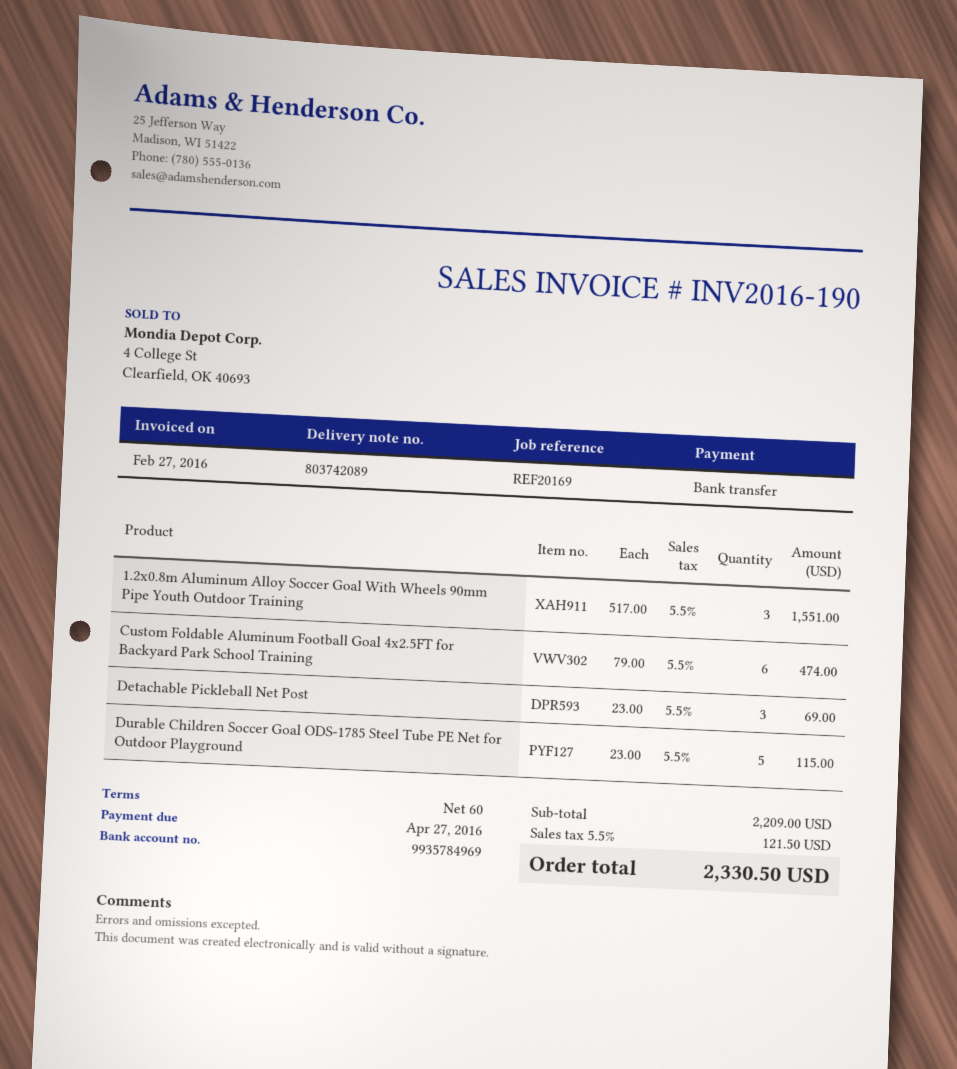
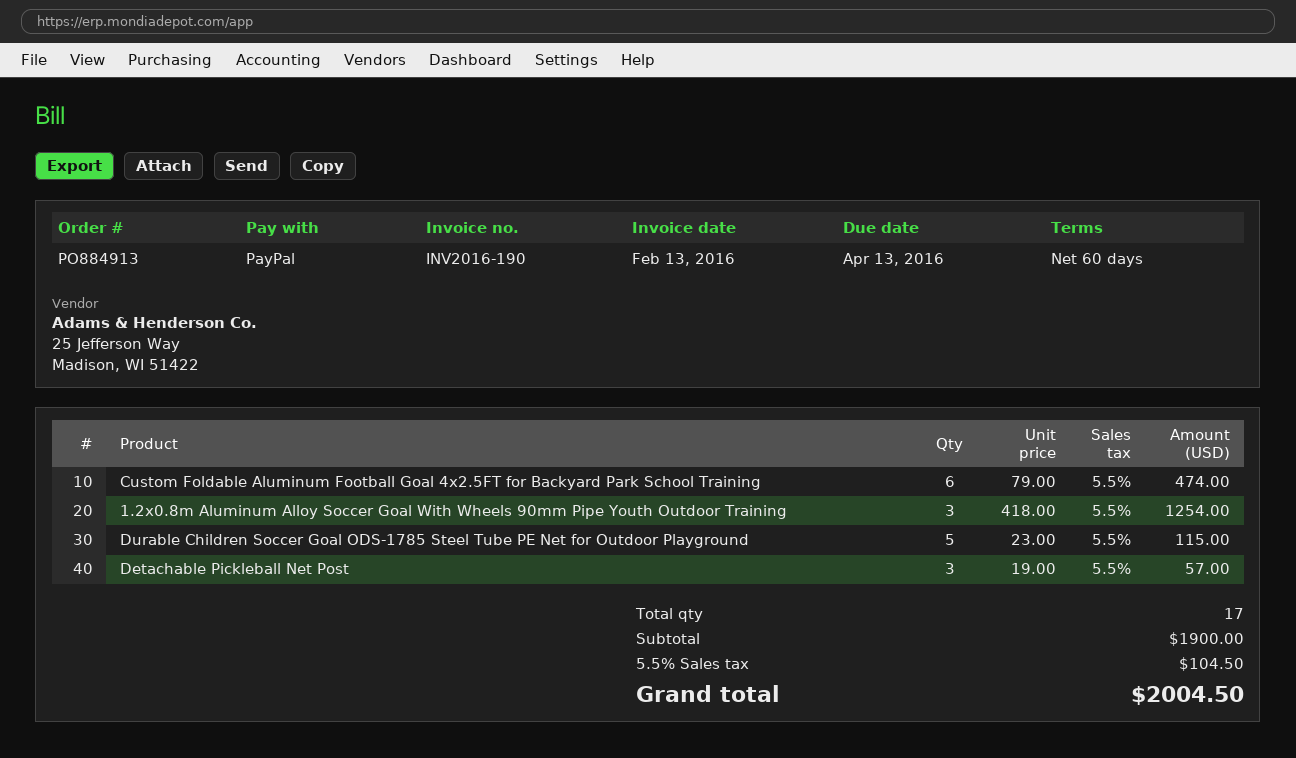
invoice date: 2016-02-27 -> 2016-02-13
due date: 2016-04-27 -> 2016-04-13
payment method: bank transfer -> PayPal
1.2x0.8m Aluminum Alloy Soccer Goal With Wheels 90mm Pipe Youth Outdoor Training: 3 x 517.00 = 1551.00 -> 3 x 418.00 = 1254.00
Detachable Pickleball Net Post: 3 x 23.00 = 69.00 -> 3 x 19.00 = 57.00
subtotal: 2209.00 -> 1900.00
tax: 5.5% = 121.50 -> 5.5% = 104.50
total: 2330.50 -> 2004.50

